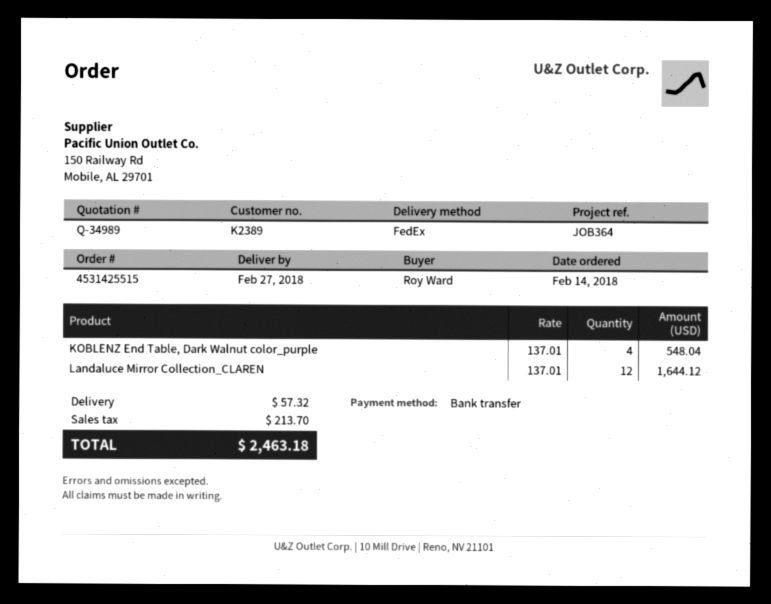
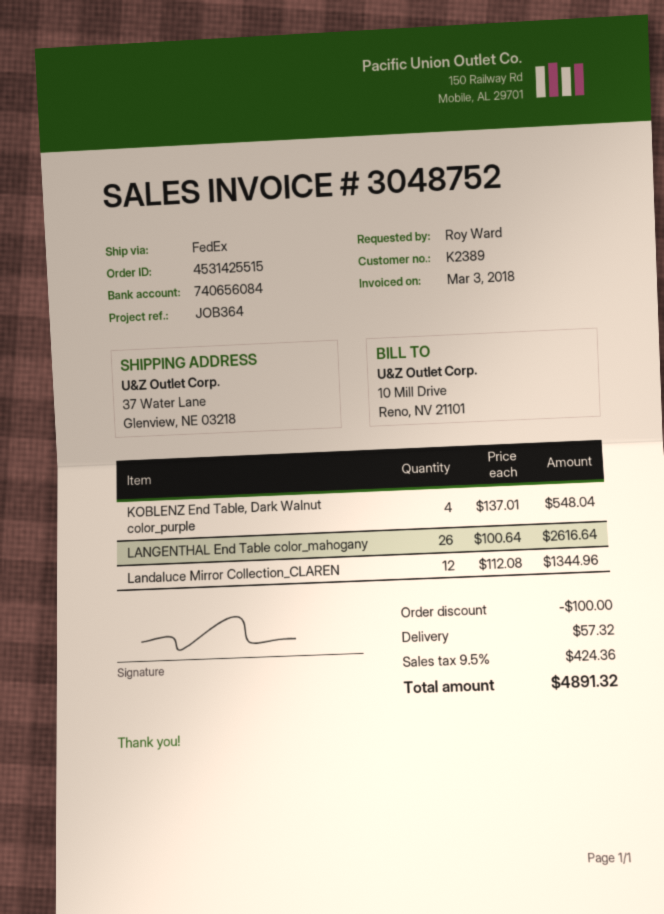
Landaluce Mirror Collection_CLAREN: 12 x 137.01 = 1644.12 -> 12 x 112.08 = 1344.96
LANGENTHAL End Table color_mahogany: none -> 26 x 100.64 = 2616.64
discount: none -> 100.00
tax: 213.70 -> 424.36
total: 2463.18 -> 4891.32

